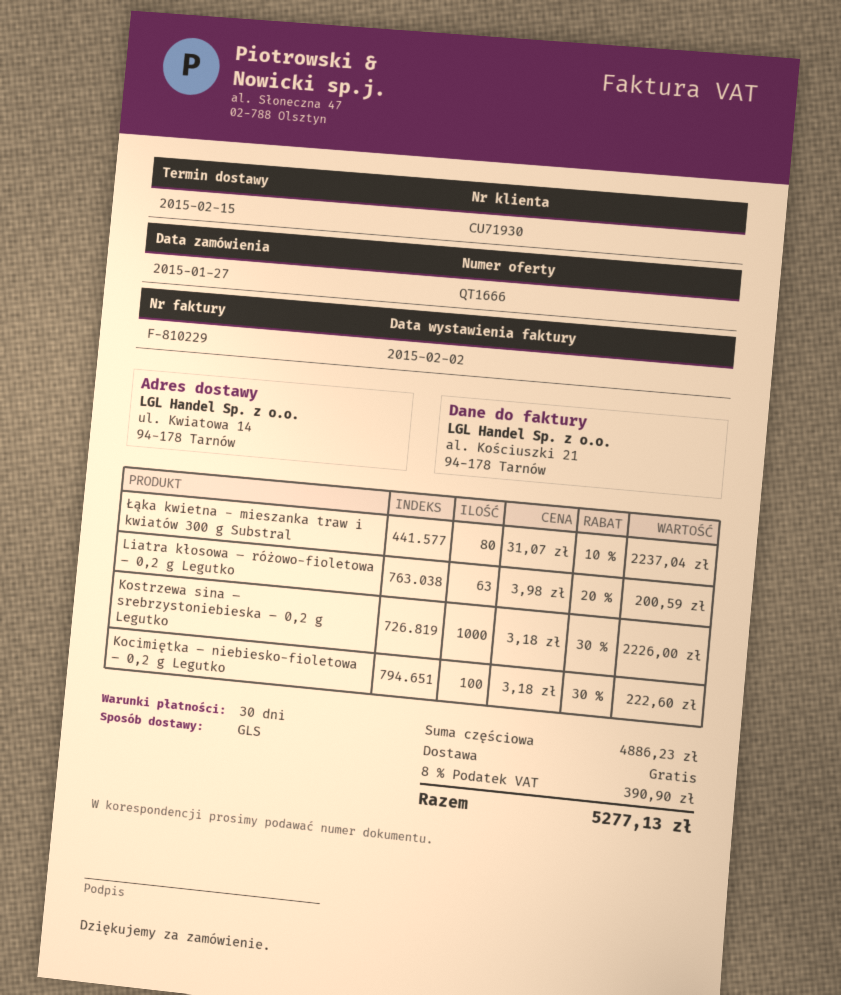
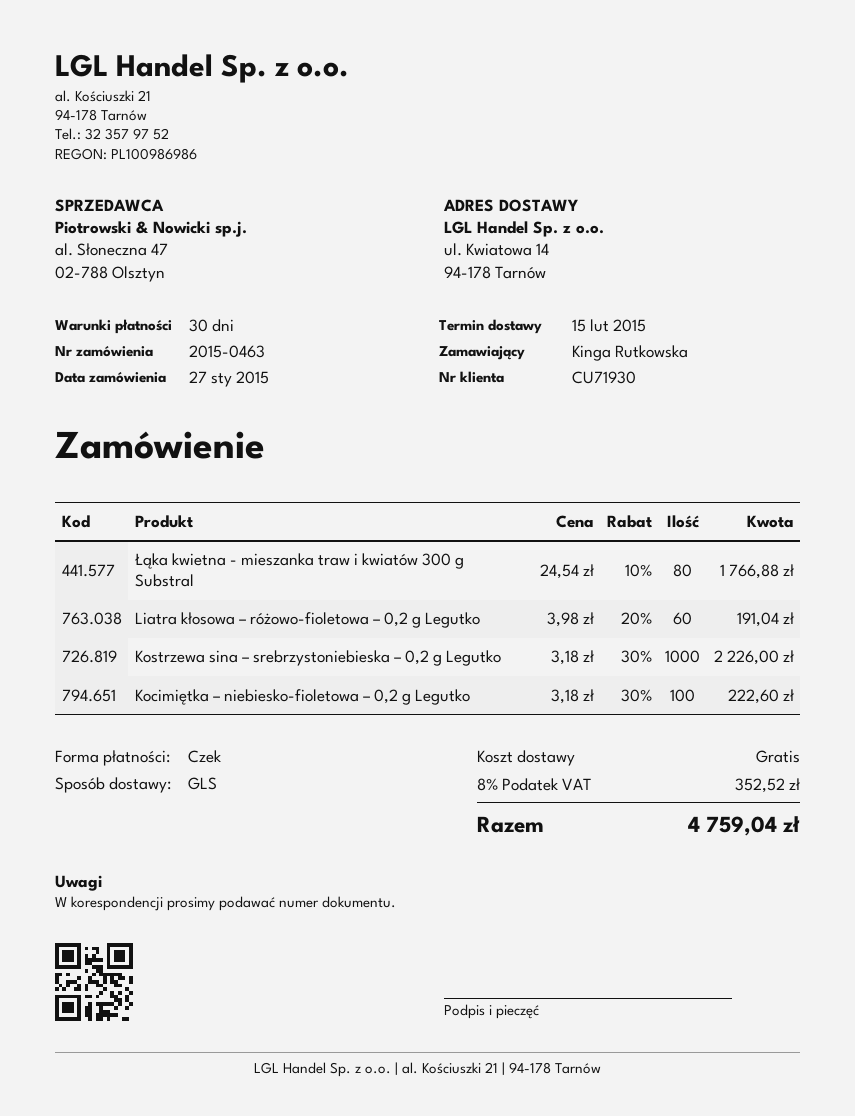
Łąka kwietna - mieszanka traw i kwiatów 300 g Substral: 80 x 31.07 - 10% = 2237.04 -> 80 x 24.54 - 10% = 1766.88
Liatra kłosowa – różowo-fioletowa – 0,2 g Legutko: 63 x 3.98 - 20% = 200.59 -> 60 x 3.98 - 20% = 191.04
tax: 8% = 390.90 -> 8% = 352.52
total: 5277.13 -> 4759.04

